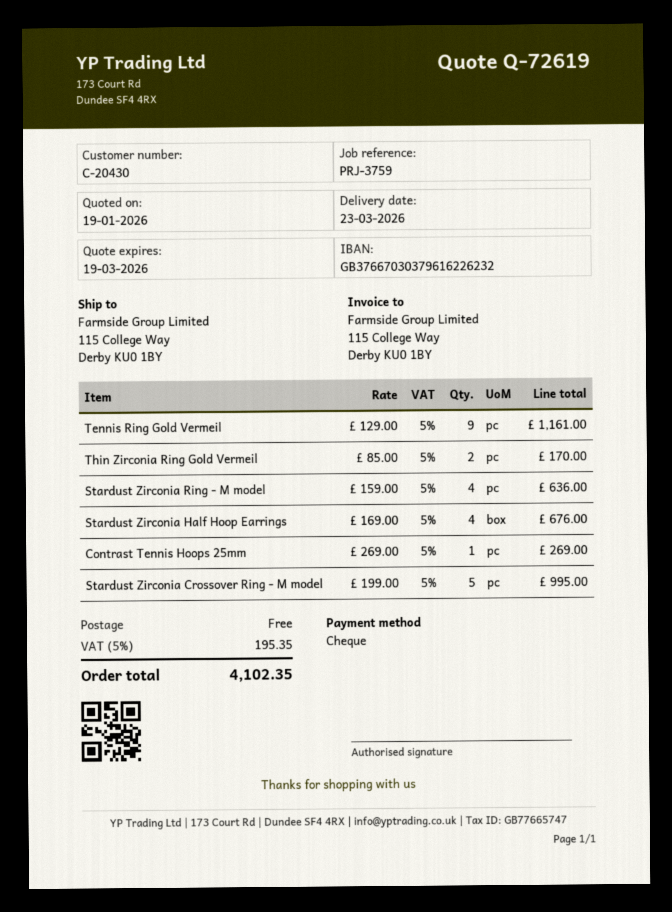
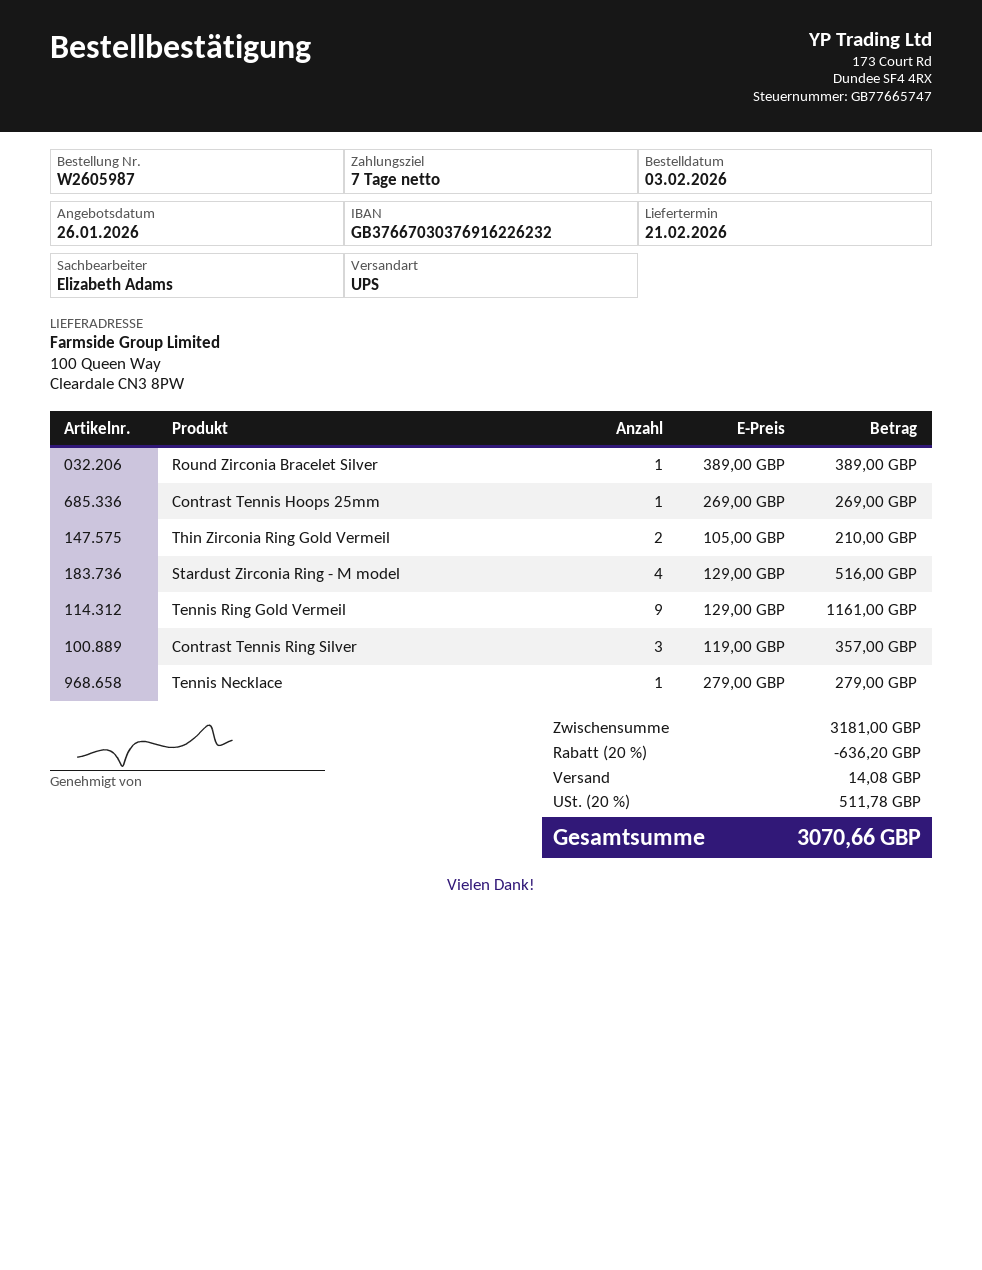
quote date: 2026-01-19 -> 2026-01-26
delivery date: 2026-03-23 -> 2026-02-21
bank account: GB37667030379616226232 -> GB37667030376916226232
ship to: 115 College Way, Derby KU0 1BY -> 100 Queen Way, Cleardale CN3 8PW
Thin Zirconia Ring Gold Vermeil: 2 x 85.00 = 170.00 -> 2 x 105.00 = 210.00
Stardust Zirconia Ring - M model: 4 x 159.00 = 636.00 -> 4 x 129.00 = 516.00
Stardust Zirconia Half Hoop Earrings: 4 x 169.00 = 676.00 -> none
Stardust Zirconia Crossover Ring - M model: 5 x 199.00 = 995.00 -> none
Round Zirconia Bracelet Silver: none -> 1 x 389.00 = 389.00
Contrast Tennis Ring Silver: none -> 3 x 119.00 = 357.00
Tennis Necklace: none -> 1 x 279.00 = 279.00
discount: none -> 20% = 636.20
shipping: 0.00 -> 14.08
tax: 5% = 195.35 -> 20% = 511.78
total: 4102.35 -> 3070.66

